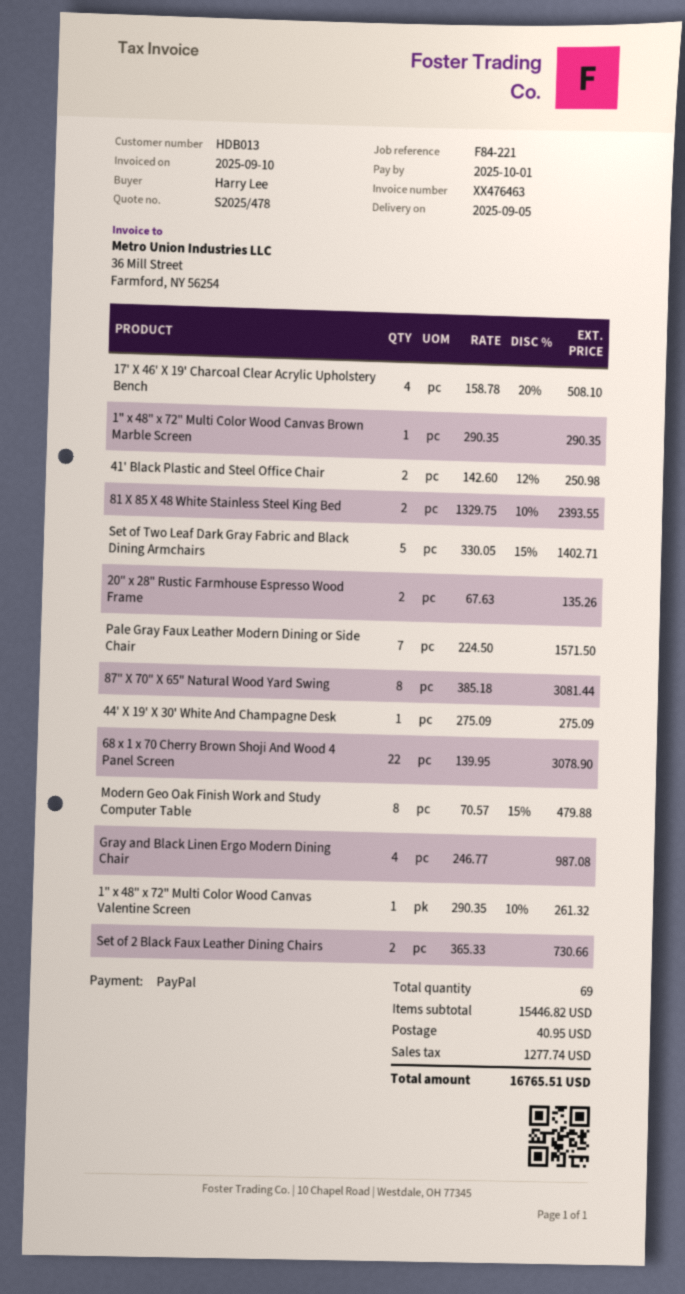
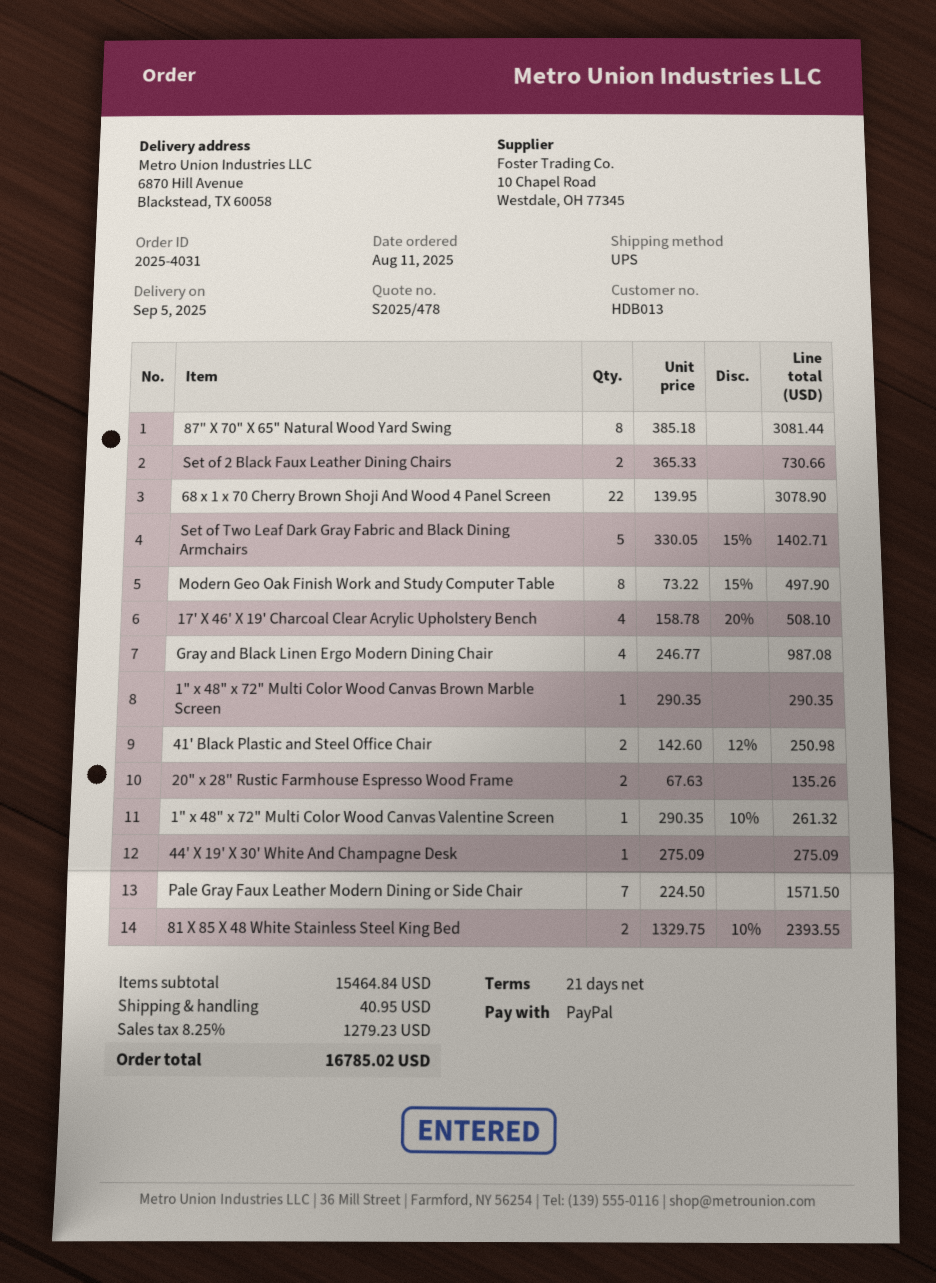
Modern Geo Oak Finish Work and Study Computer Table: 8 x 70.57 - 15% = 479.88 -> 8 x 73.22 - 15% = 497.90
subtotal: 15446.82 -> 15464.84
tax: 1277.74 -> 1279.23
total: 16765.51 -> 16785.02

